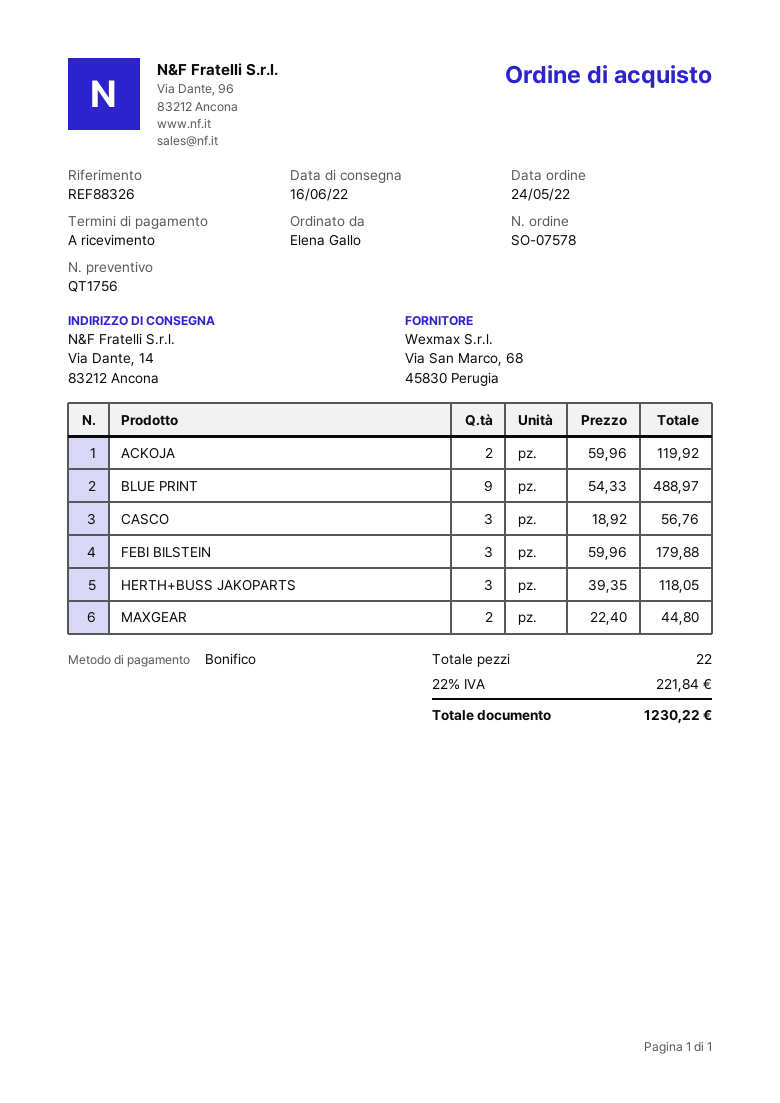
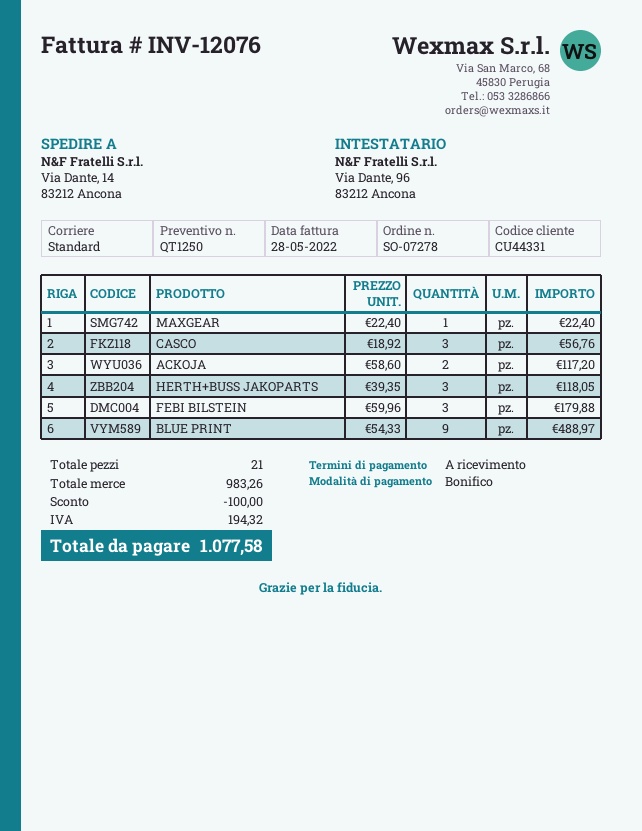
quote number: QT1756 -> QT1250
order number: SO-07578 -> SO-07278
ACKOJA: 2 x 59.96 = 119.92 -> 2 x 58.60 = 117.20
MAXGEAR: 2 x 22.40 = 44.80 -> 1 x 22.40 = 22.40
total quantity: 22 -> 21
discount: none -> 100.00
tax: 221.84 -> 194.32
total: 1230.22 -> 1077.58

